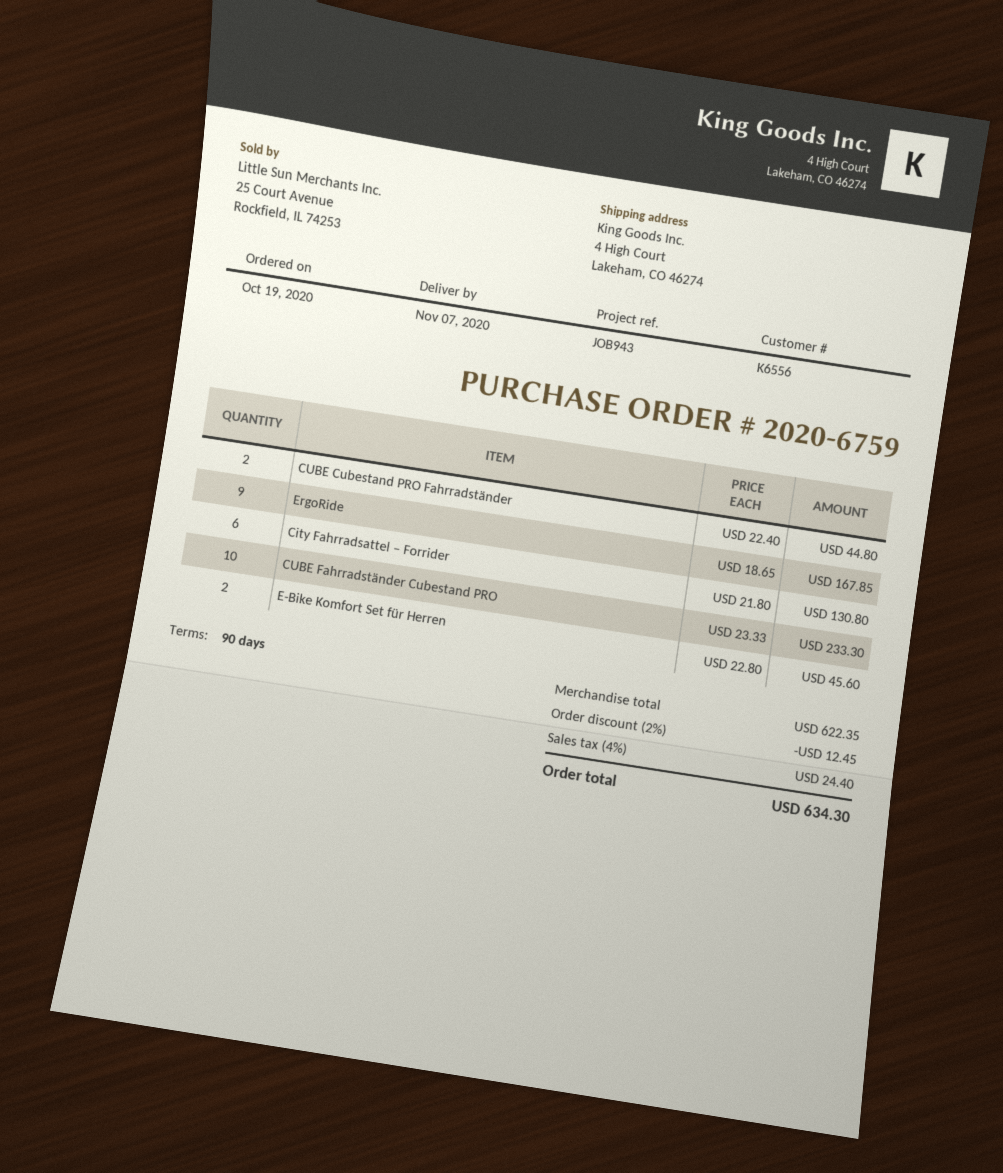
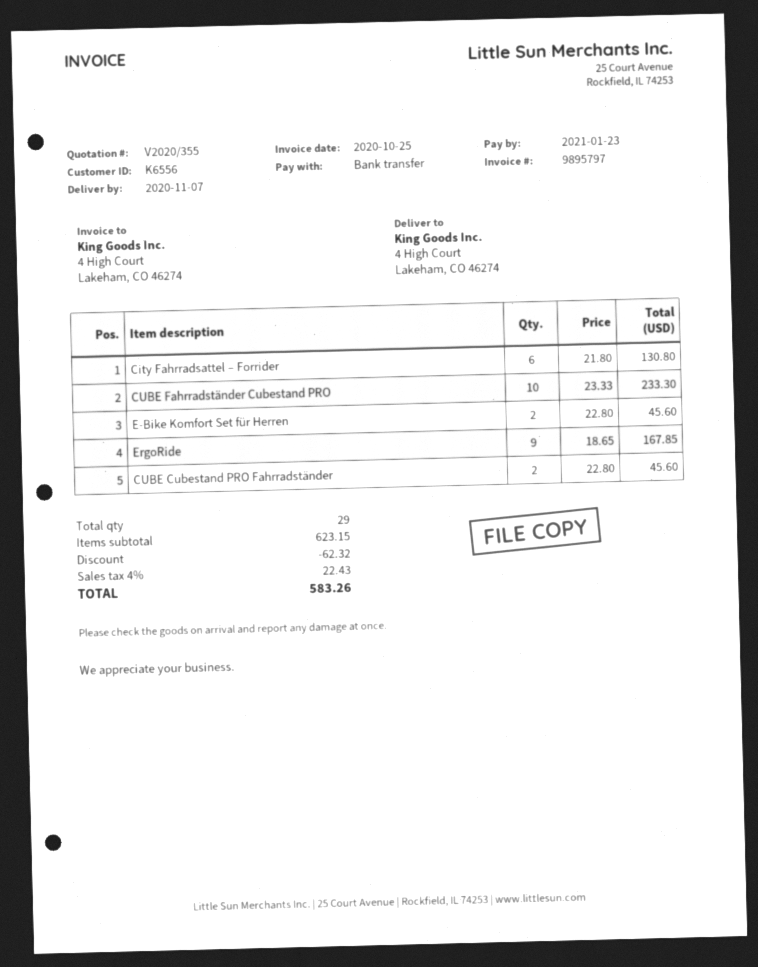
CUBE Cubestand PRO Fahrradständer: 2 x 22.40 = 44.80 -> 2 x 22.80 = 45.60
subtotal: 622.35 -> 623.15
discount: 12.45 -> 62.32
tax: 4% = 24.40 -> 4% = 22.43
total: 634.30 -> 583.26

